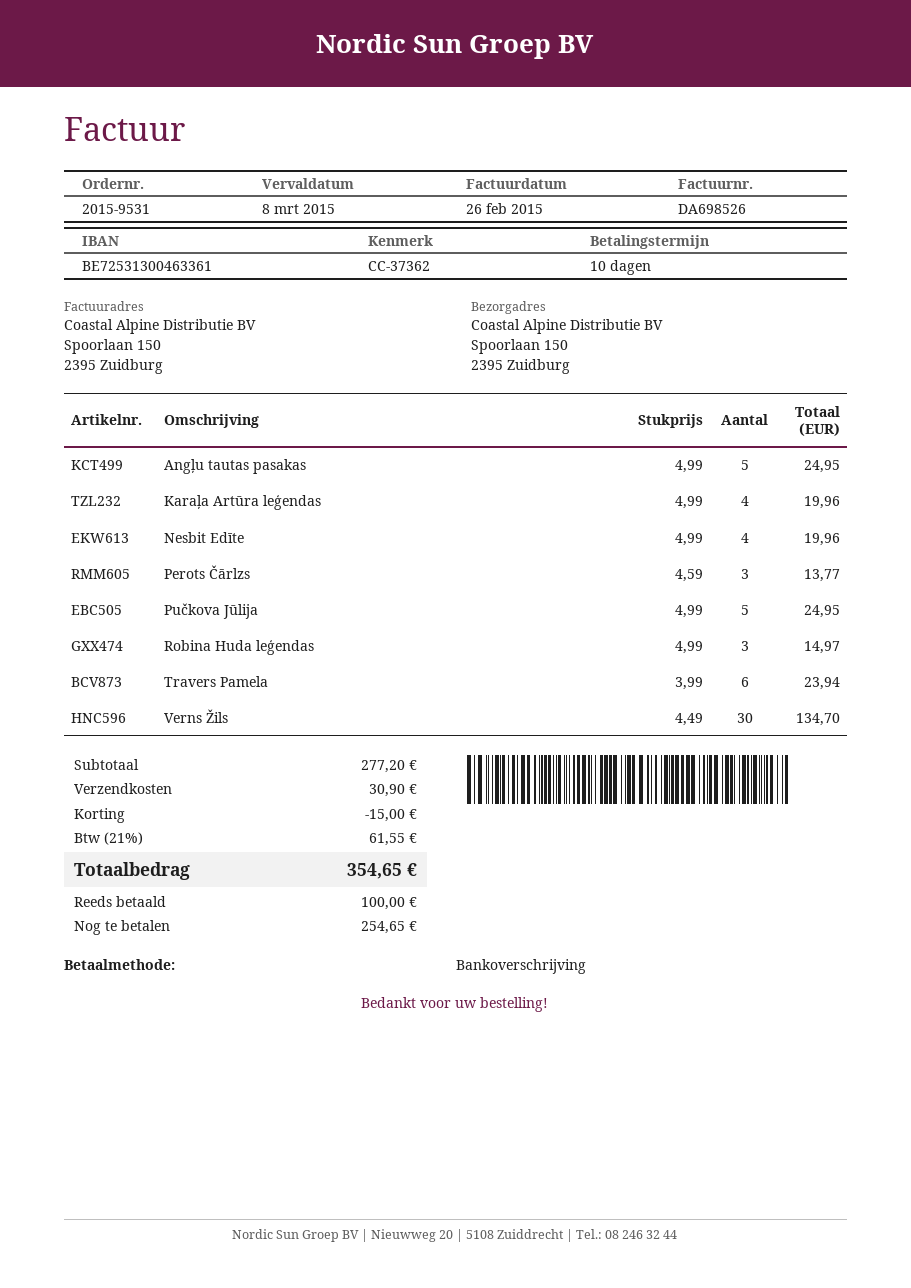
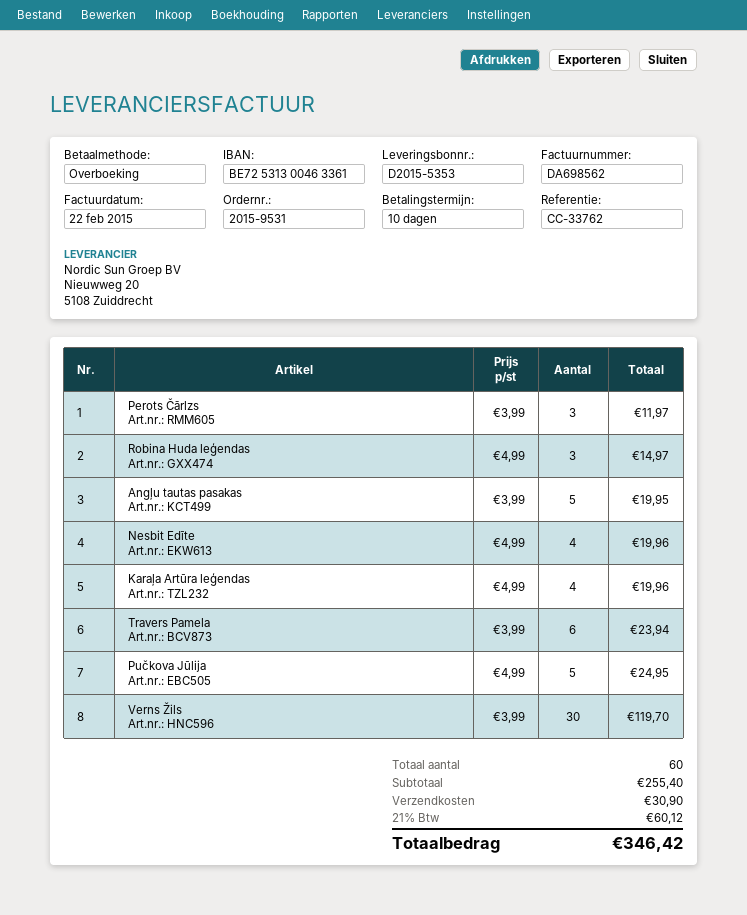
invoice number: DA698526 -> DA698562
invoice date: 2015-02-26 -> 2015-02-22
reference: CC-37362 -> CC-33762
Angļu tautas pasakas: 5 x 4.99 = 24.95 -> 5 x 3.99 = 19.95
Perots Čārlzs: 3 x 4.59 = 13.77 -> 3 x 3.99 = 11.97
Verns Žils: 30 x 4.49 = 134.70 -> 30 x 3.99 = 119.70
subtotal: 277.20 -> 255.40
discount: 15.00 -> none
tax: 21% = 61.55 -> 21% = 60.12
total: 354.65 -> 346.42

